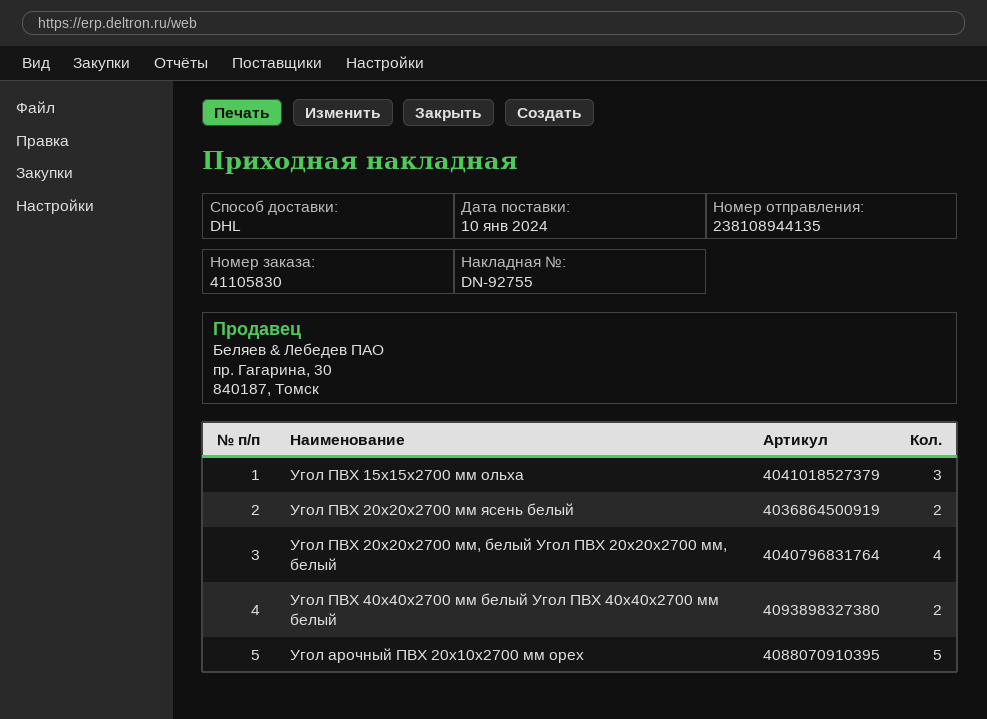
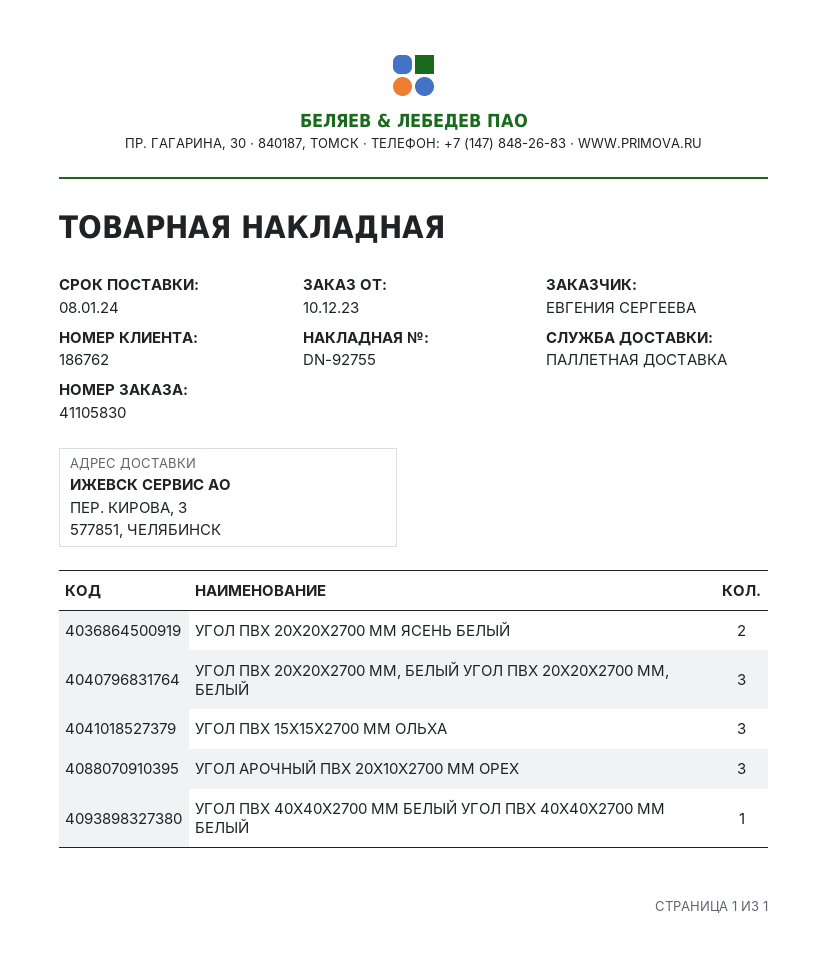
delivery date: 2024-01-10 -> 2024-01-08
shipping method: DHL -> pallet freight
Угол ПВХ 20х20х2700 мм, белый Угол ПВХ 20х20х2700 мм, белый: 4 -> 3
Угол ПВХ 40х40х2700 мм белый Угол ПВХ 40х40х2700 мм белый: 2 -> 1
Угол арочный ПВХ 20х10х2700 мм орех: 5 -> 3

